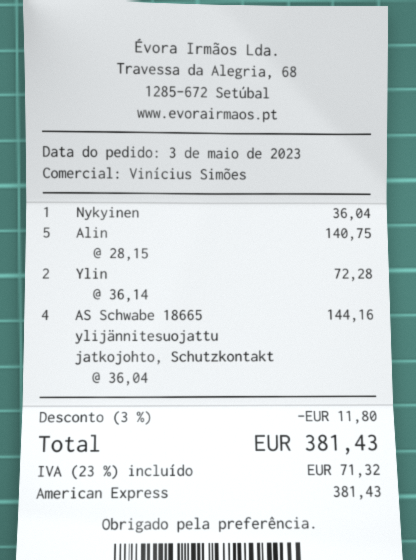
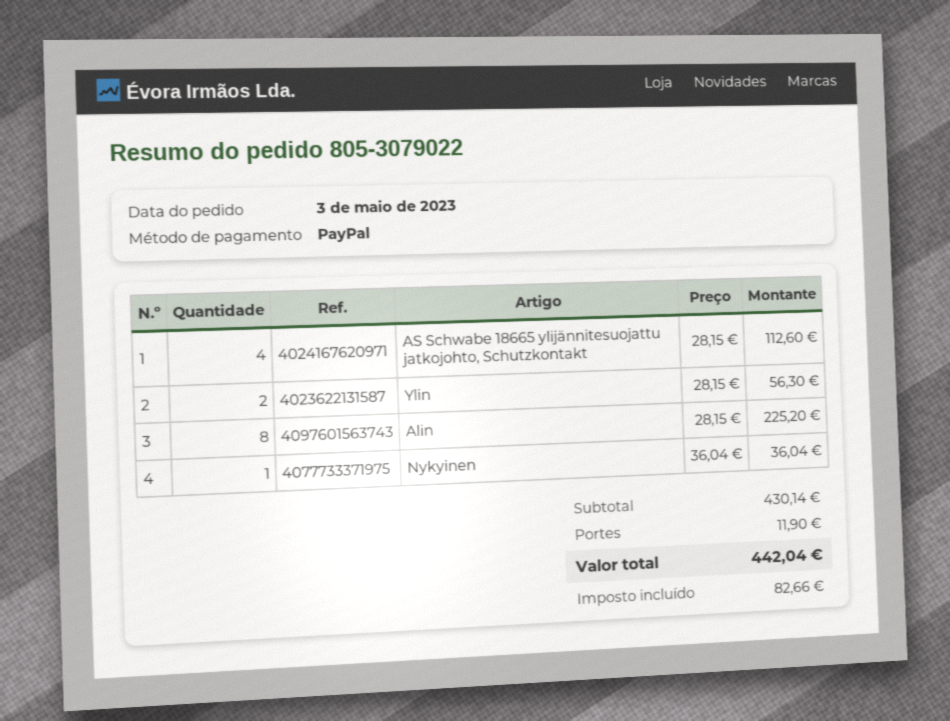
payment method: American Express -> PayPal
Alin: 5 x 28.15 = 140.75 -> 8 x 28.15 = 225.20
Ylin: 2 x 36.14 = 72.28 -> 2 x 28.15 = 56.30
AS Schwabe 18665 ylijännitesuojattu jatkojohto, Schutzkontakt: 4 x 36.04 = 144.16 -> 4 x 28.15 = 112.60
discount: 3% = 11.80 -> none
shipping: none -> 11.90
tax: 71.32 -> 82.66
total: 381.43 -> 442.04

